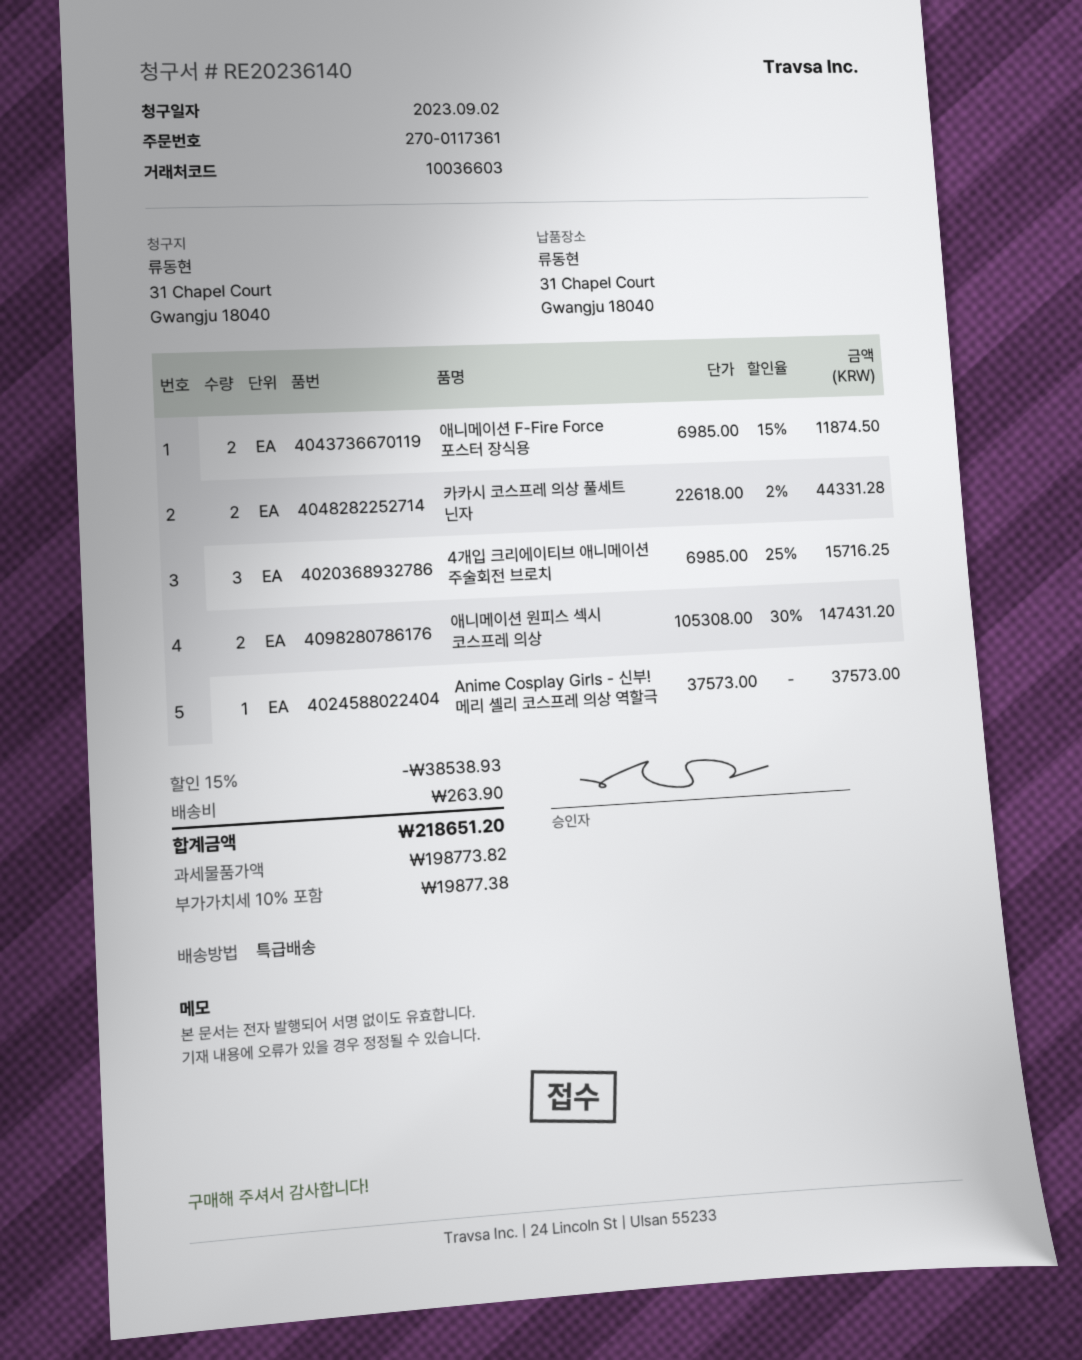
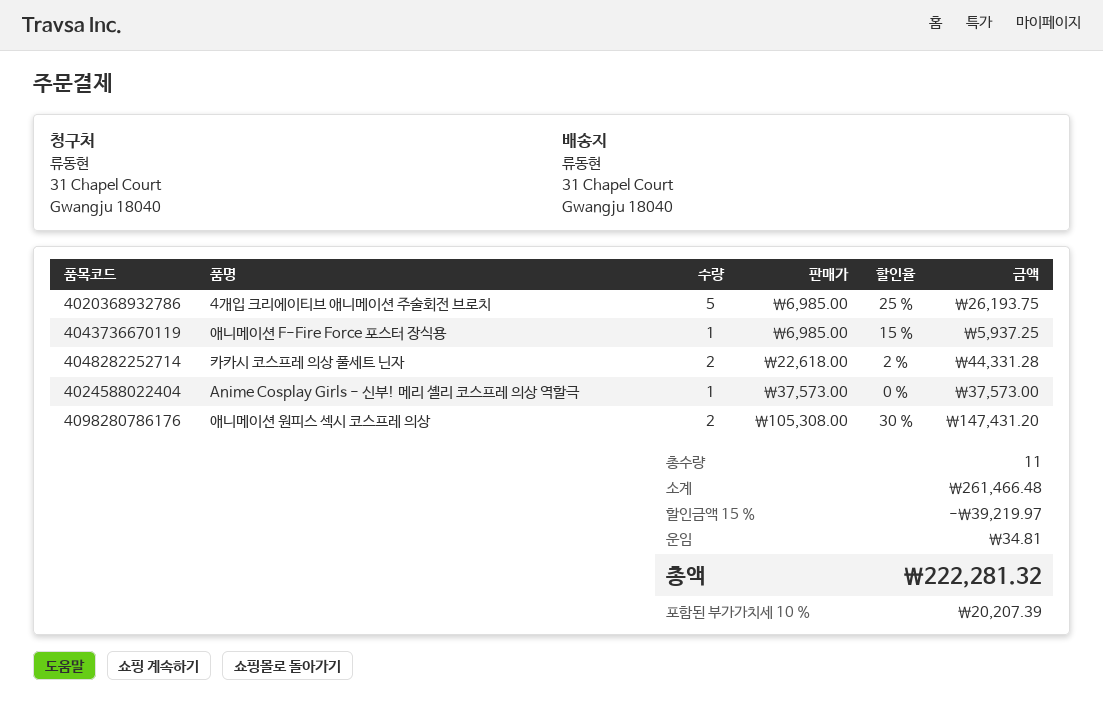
애니메이션 F-Fire Force 포스터 장식용: 2 x 6985.00 - 15% = 11874.50 -> 1 x 6985.00 - 15% = 5937.25
4개입 크리에이티브 애니메이션 주술회전 브로치: 3 x 6985.00 - 25% = 15716.25 -> 5 x 6985.00 - 25% = 26193.75
discount: 15% = 38538.93 -> 15% = 39219.97
shipping: 263.90 -> 34.81
tax: 10% = 19877.38 -> 10% = 20207.39
total: 218651.20 -> 222281.32

